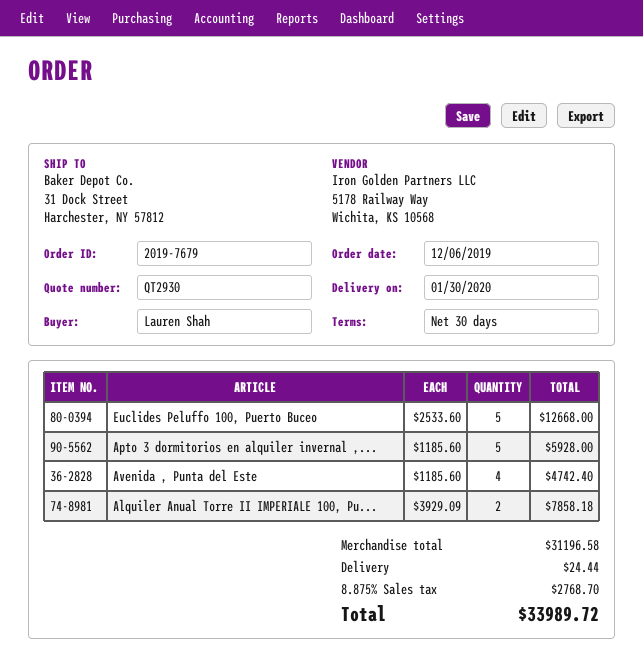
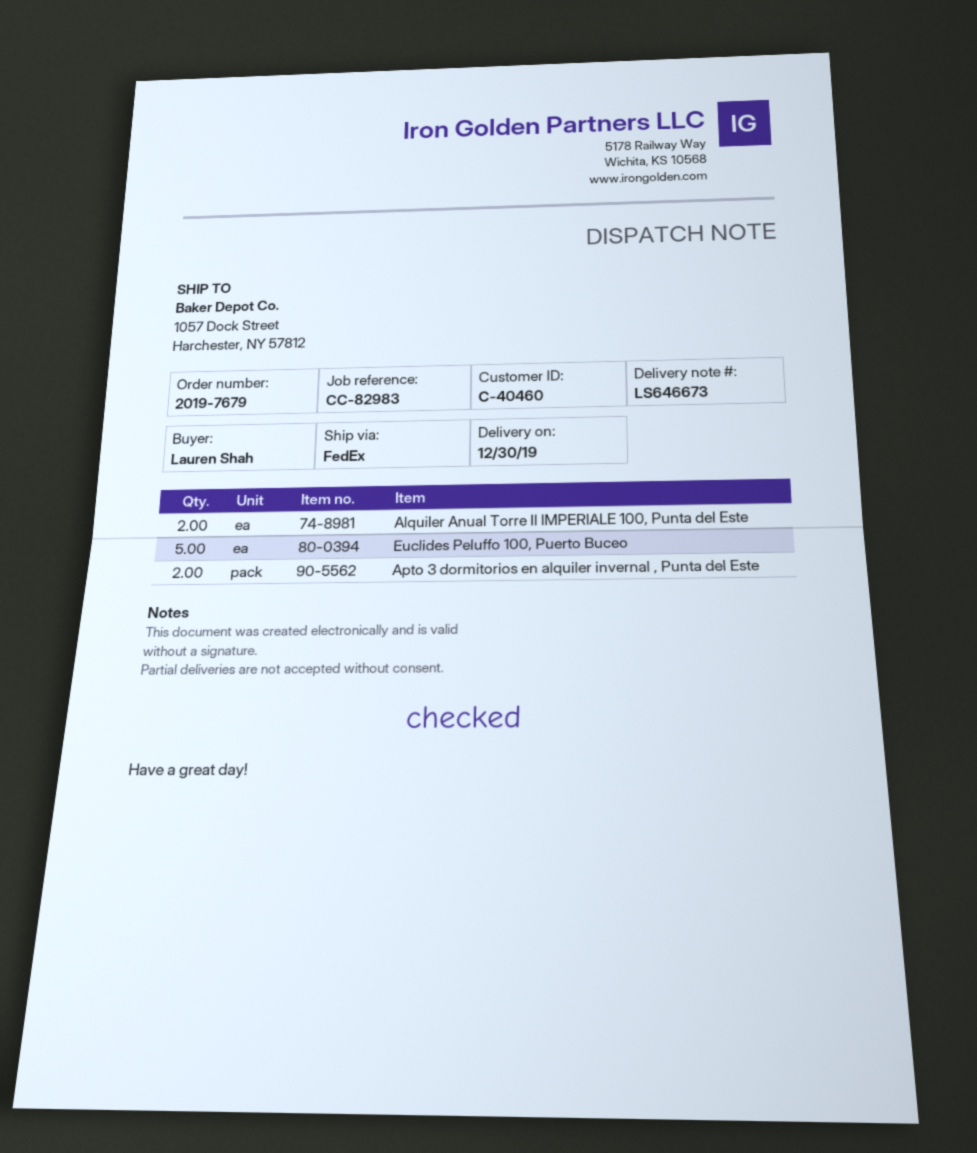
delivery date: 2020-01-30 -> 2019-12-30
ship to: 31 Dock Street, Harchester, NY 57812 -> 1057 Dock Street, Harchester, NY 57812
Apto 3 dormitorios en alquiler invernal ,...: 5 -> 2
Avenida , Punta del Este: 4 -> none

